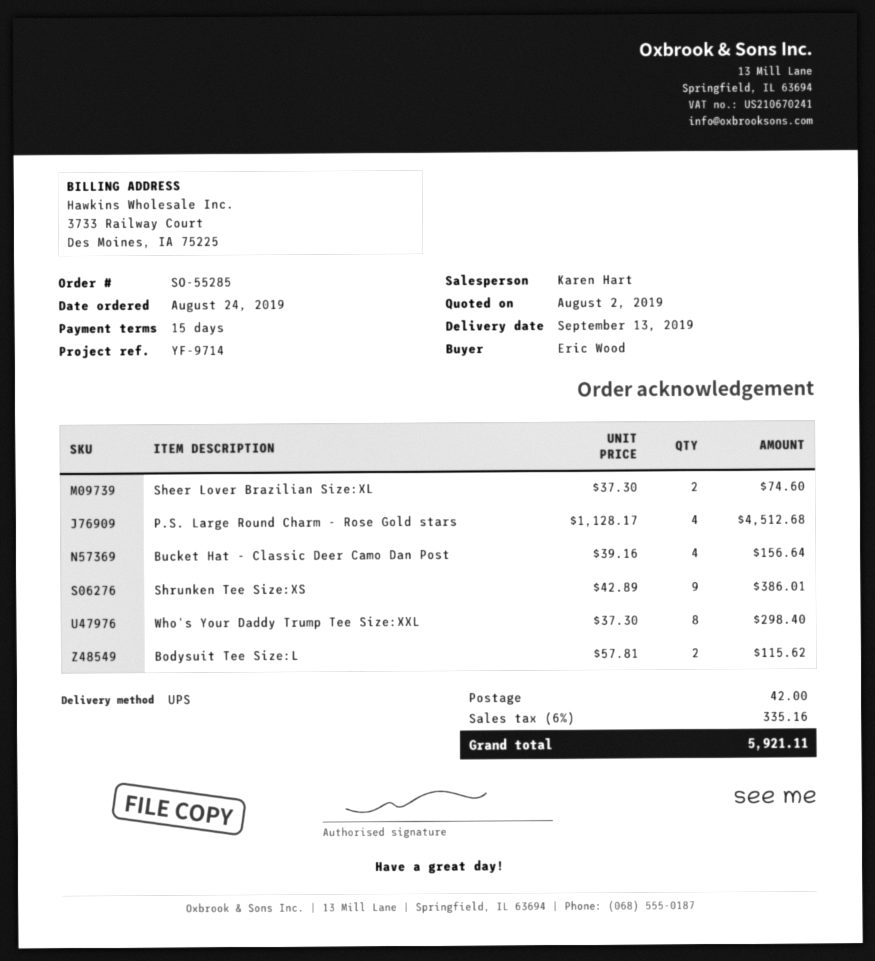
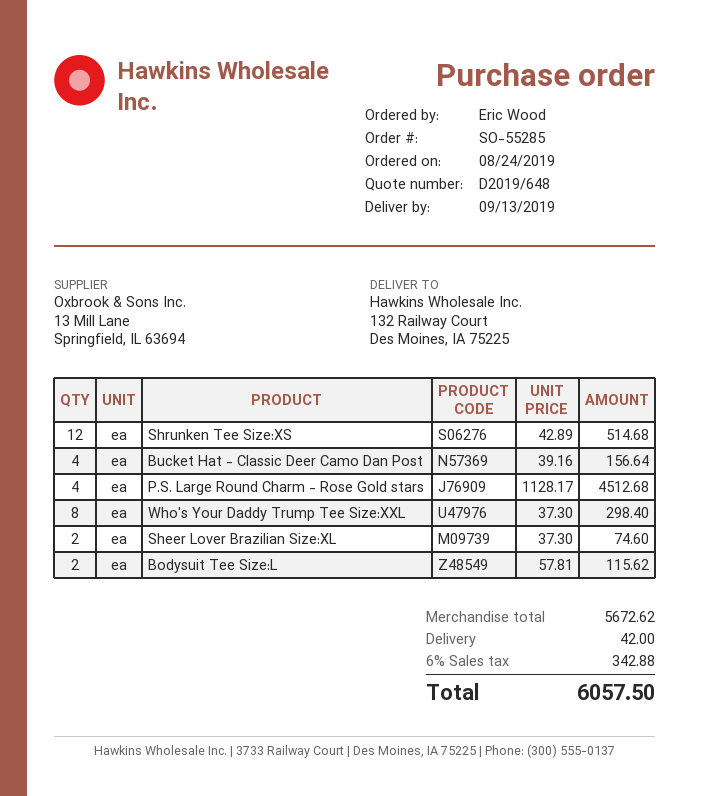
Shrunken Tee Size:XS: 9 x 42.89 = 386.01 -> 12 x 42.89 = 514.68
tax: 6% = 335.16 -> 6% = 342.88
total: 5921.11 -> 6057.50

